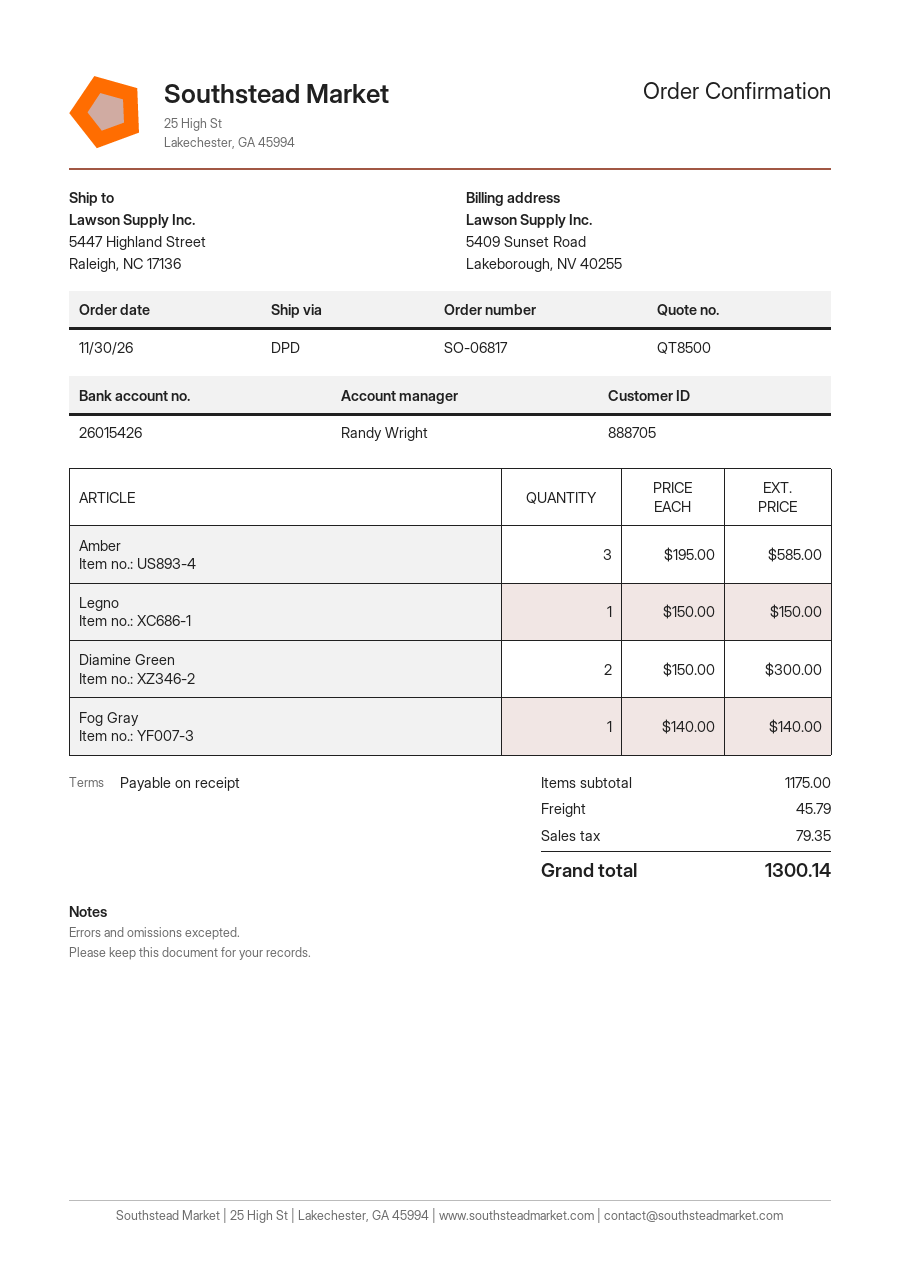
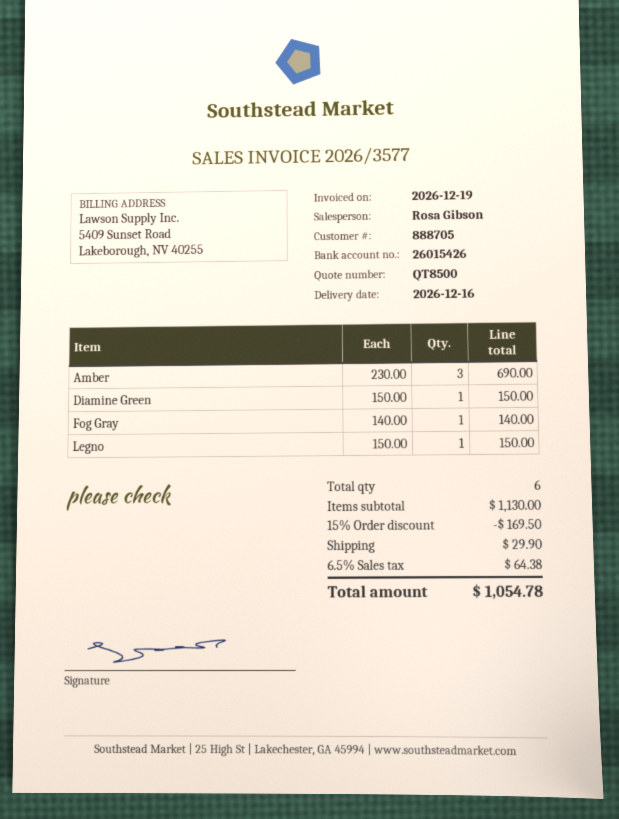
sales rep: Randy Wright -> Rosa Gibson
Amber: 3 x 195.00 = 585.00 -> 3 x 230.00 = 690.00
Diamine Green: 2 x 150.00 = 300.00 -> 1 x 150.00 = 150.00
subtotal: 1175.00 -> 1130.00
discount: none -> 15% = 169.50
shipping: 45.79 -> 29.90
tax: 79.35 -> 64.38
total: 1300.14 -> 1054.78

